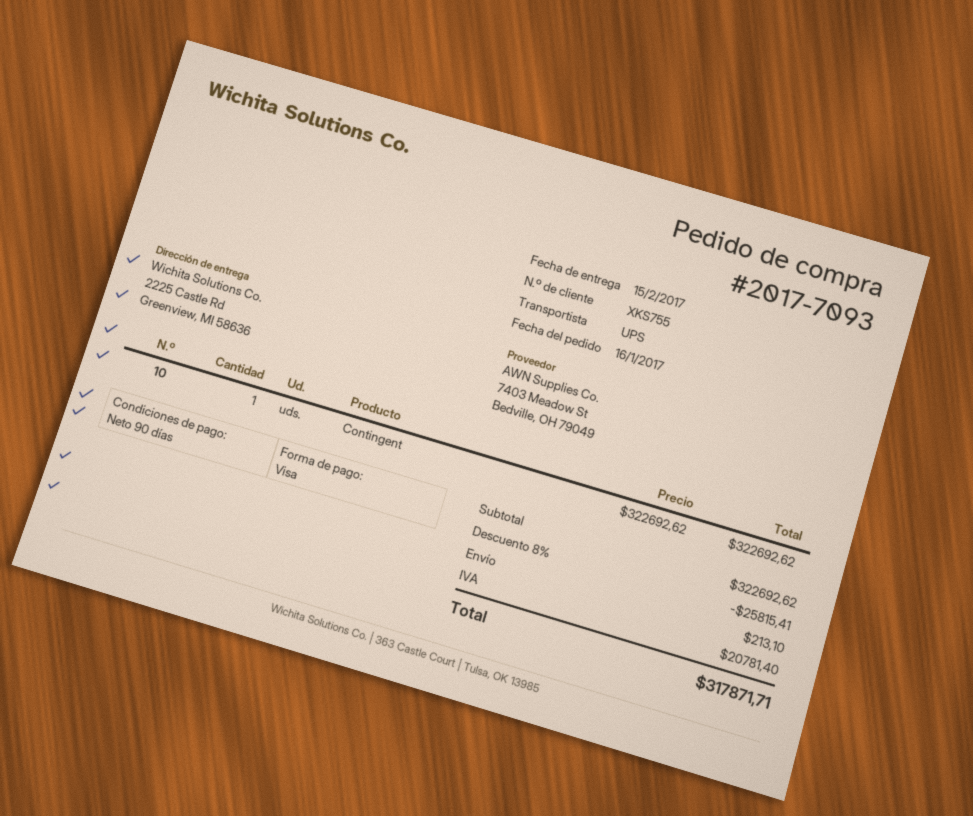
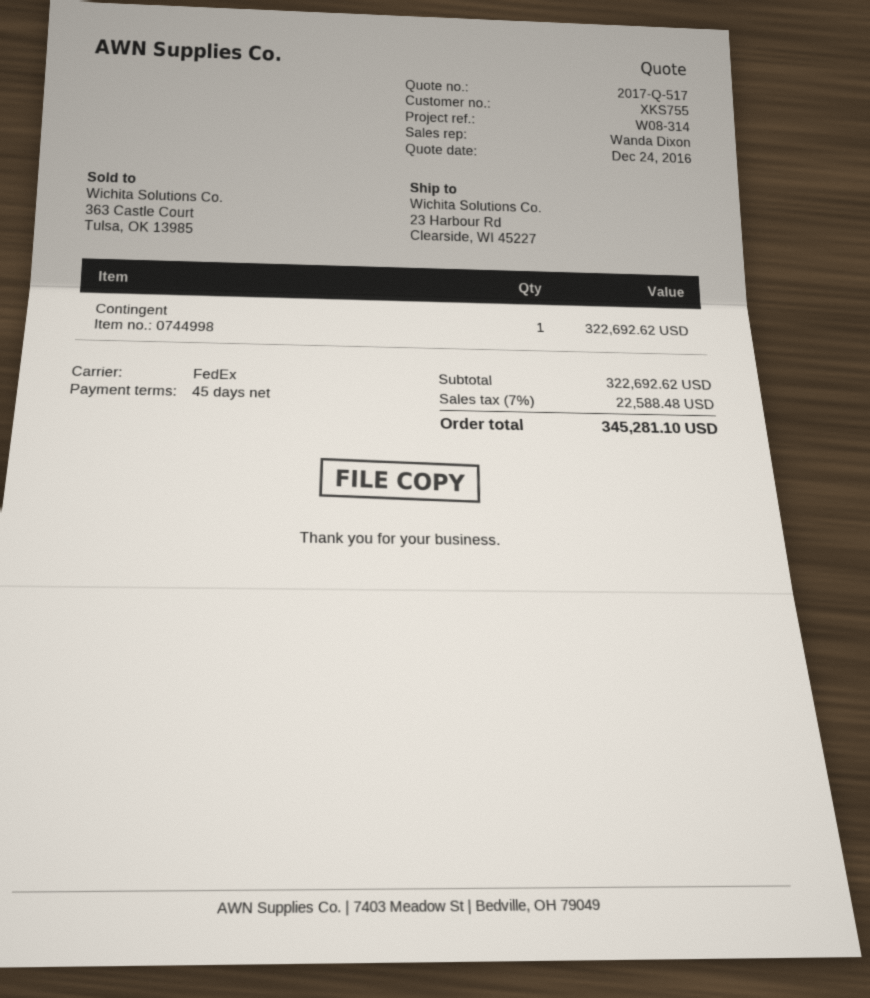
payment terms: 90 days -> 45 days
shipping method: UPS -> FedEx
ship to: 2225 Castle Rd, Greenview, MI 58636 -> 23 Harbour Rd, Clearside, WI 45227
discount: 8% = 25815.41 -> none
shipping: 213.10 -> none
tax: 20781.40 -> 22588.48
total: 317871.71 -> 345281.10

